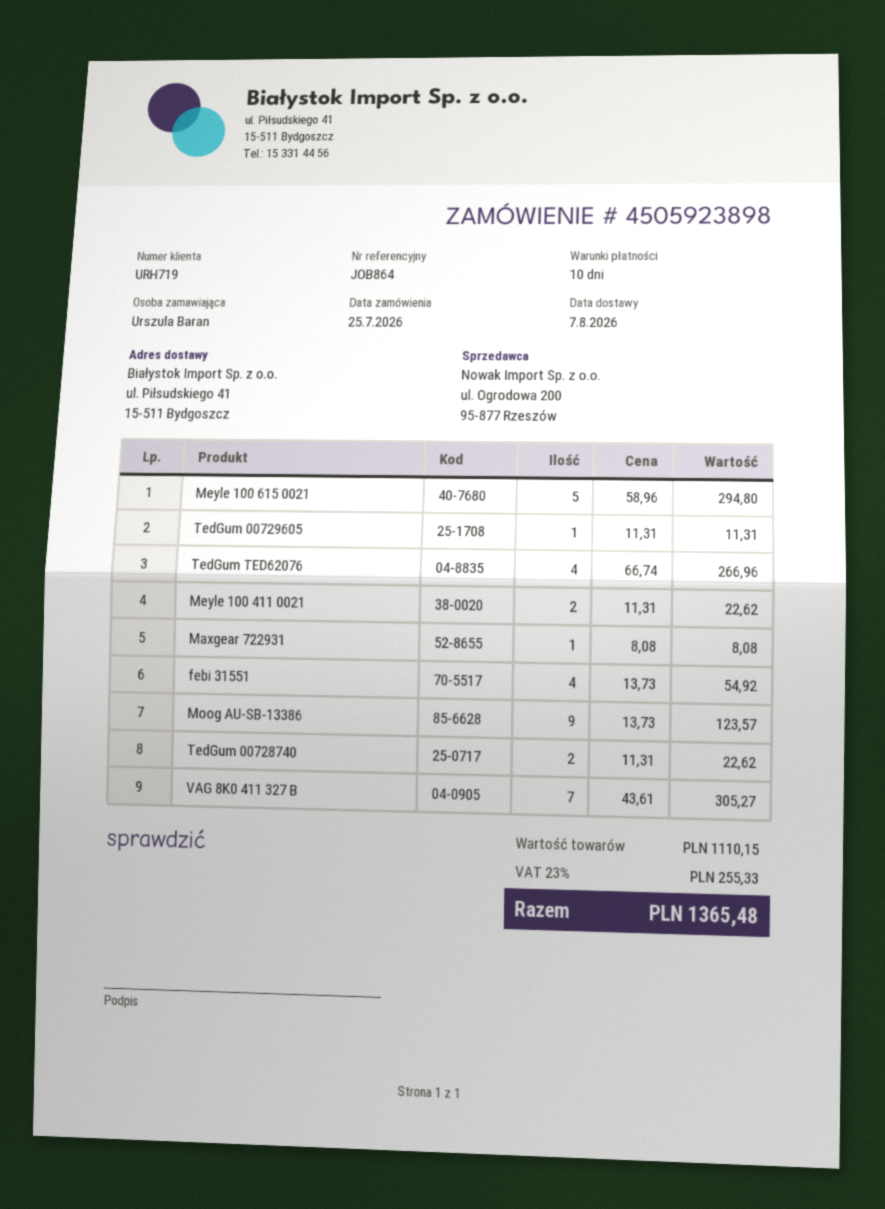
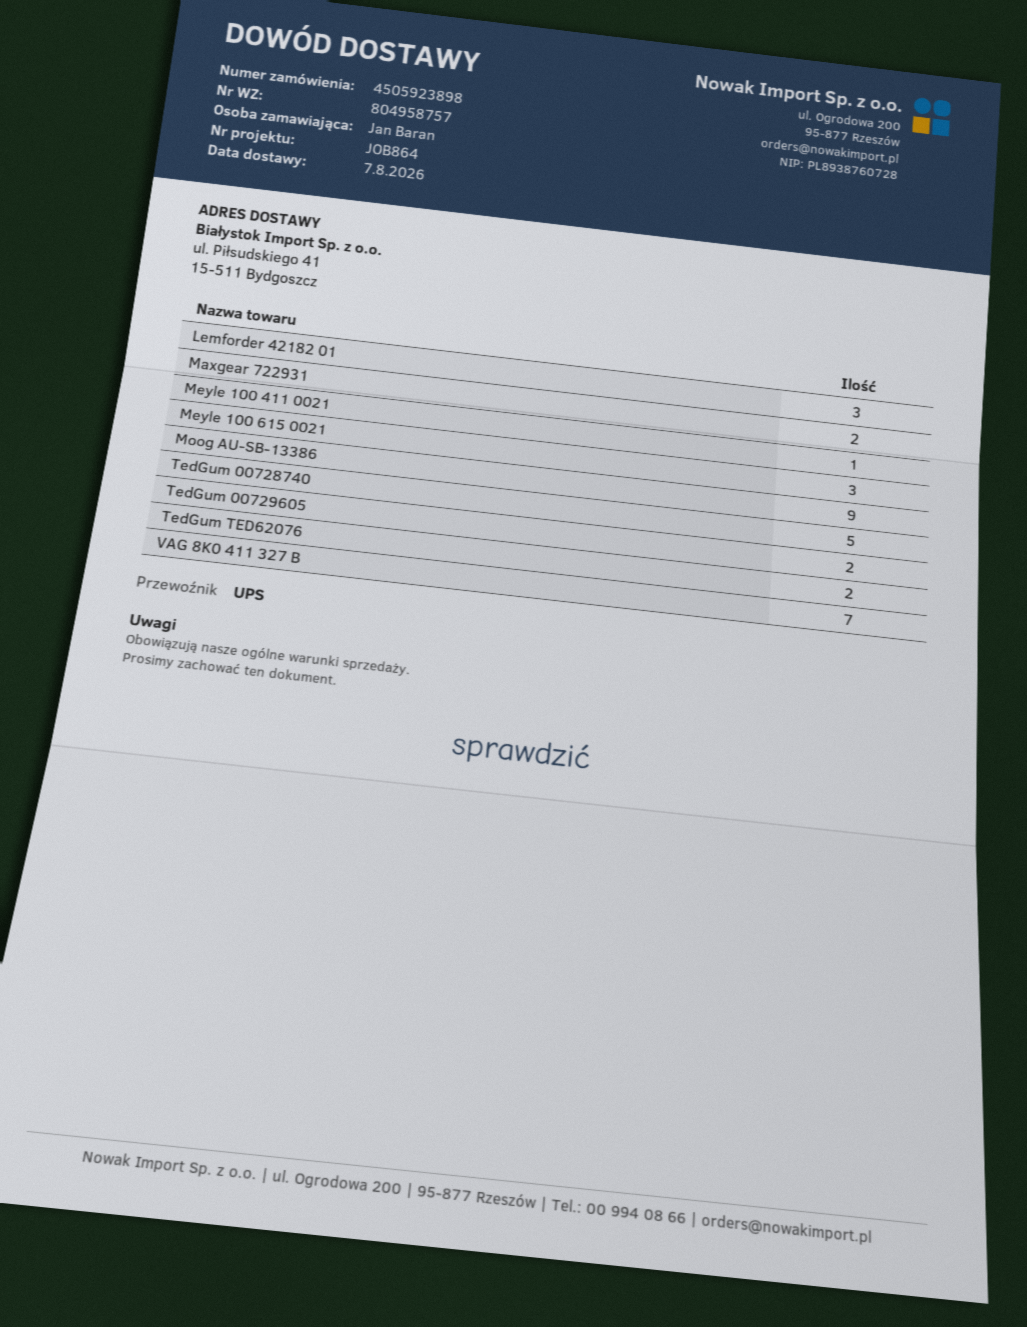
ordered by: Urszula Baran -> Jan Baran
Meyle 100 615 0021: 5 -> 3
TedGum 00729605: 1 -> 2
TedGum TED62076: 4 -> 2
Meyle 100 411 0021: 2 -> 1
Maxgear 722931: 1 -> 2
febi 31551: 4 -> none
TedGum 00728740: 2 -> 5
Lemforder 42182 01: none -> 3

